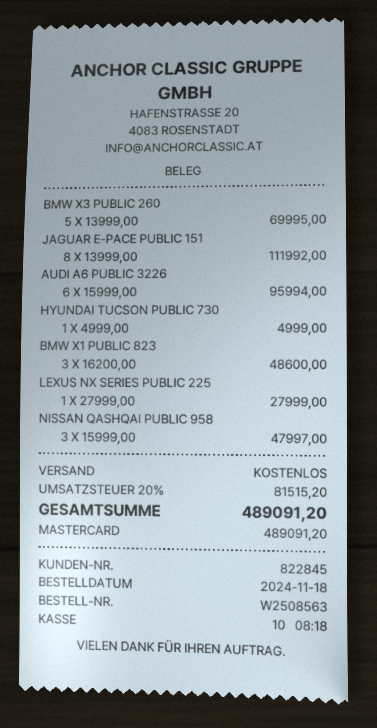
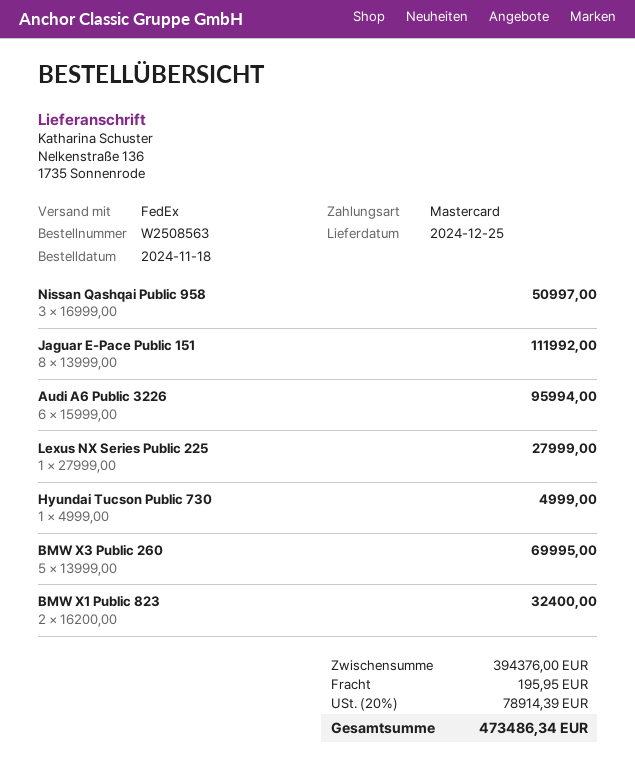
BMW X1 PUBLIC 823: 3 x 16200.00 = 48600.00 -> 2 x 16200.00 = 32400.00
NISSAN QASHQAI PUBLIC 958: 3 x 15999.00 = 47997.00 -> 3 x 16999.00 = 50997.00
shipping: 0.00 -> 195.95
tax: 20% = 81515.20 -> 20% = 78914.39
total: 489091.20 -> 473486.34

